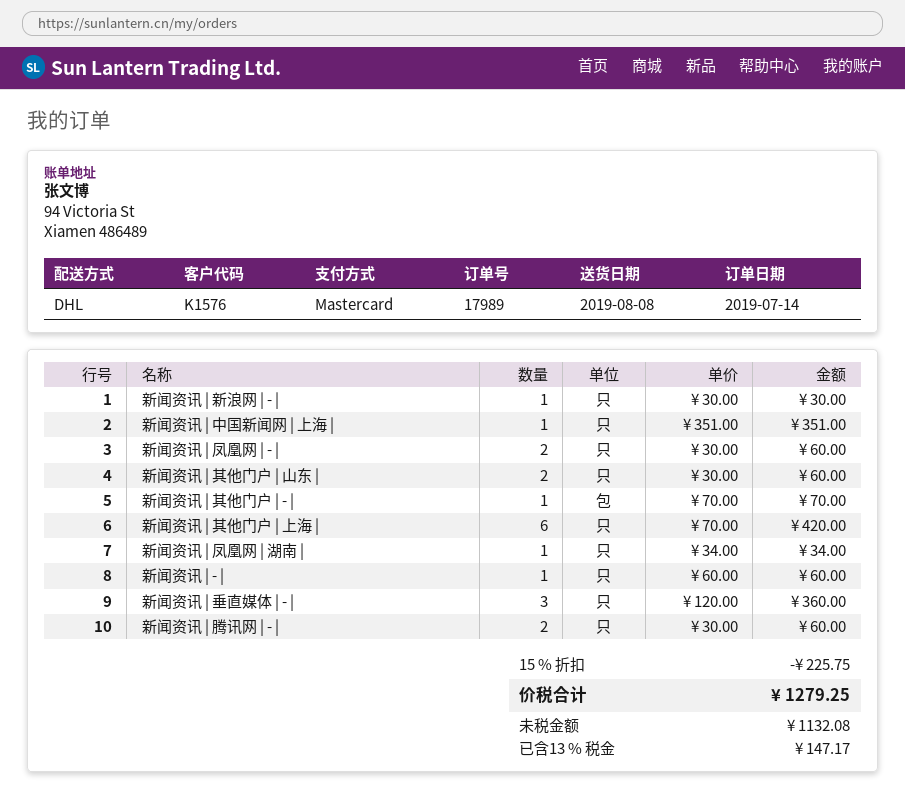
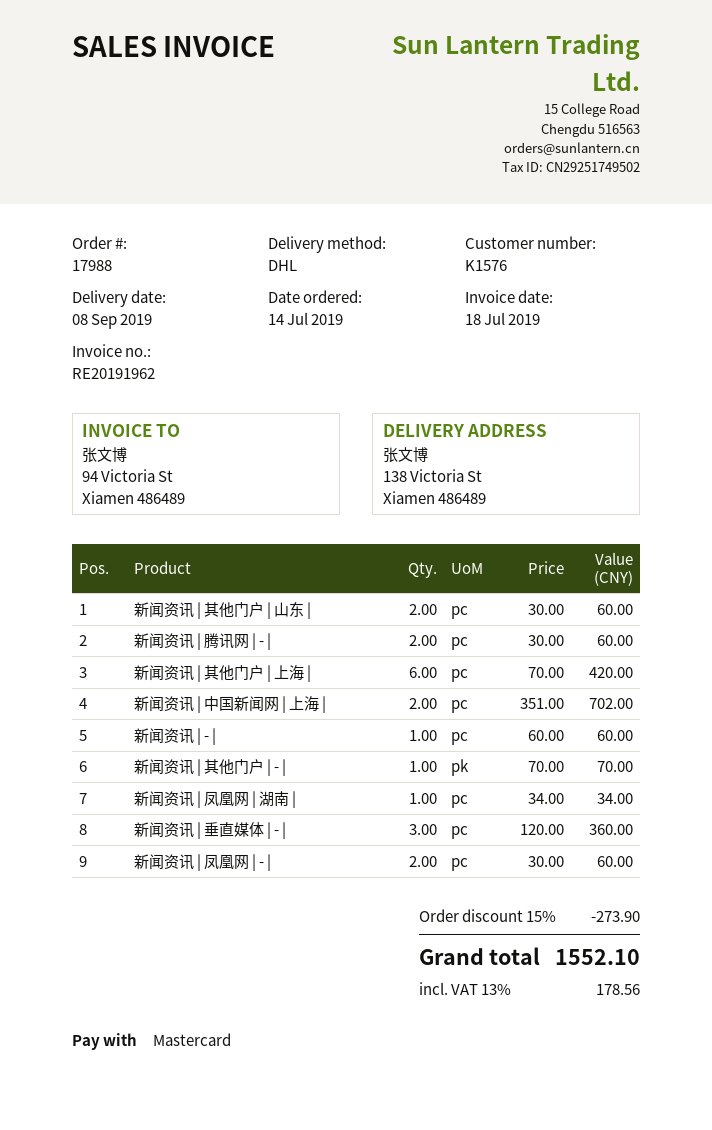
order number: 17989 -> 17988
delivery date: 2019-08-08 -> 2019-09-08
新闻资讯 | 新浪网 | - |: 1 x 30.00 = 30.00 -> none
新闻资讯 | 中国新闻网 | 上海 |: 1 x 351.00 = 351.00 -> 2 x 351.00 = 702.00
discount: 15% = 225.75 -> 15% = 273.90
tax: 13% = 147.17 -> 13% = 178.56
total: 1279.25 -> 1552.10

